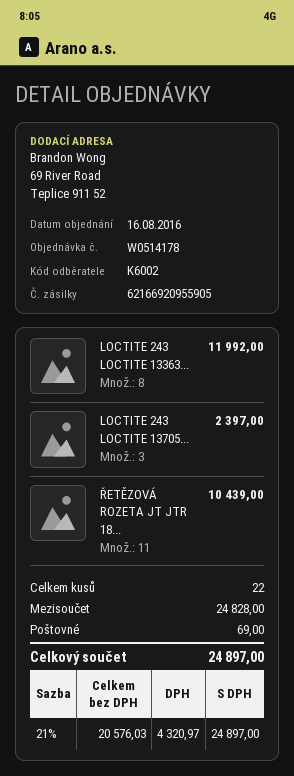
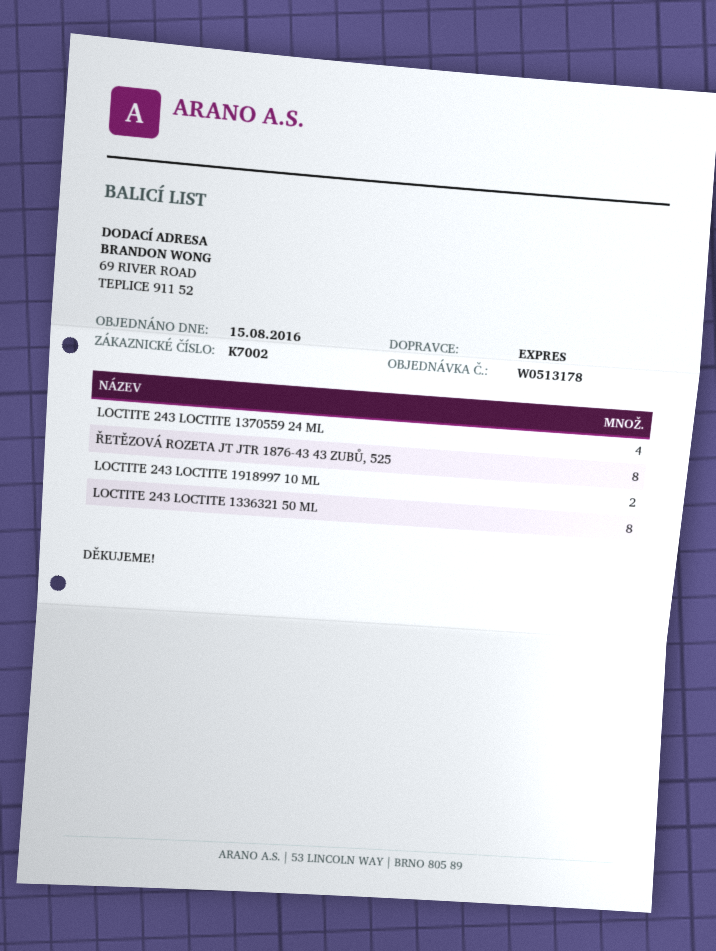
order number: W0514178 -> W0513178
order date: 2016-08-16 -> 2016-08-15
customer number: K6002 -> K7002
LOCTITE 243 LOCTITE 13705...: 3 -> 4
ŘETĚZOVÁ ROZETA JT JTR 18...: 11 -> 8
LOCTITE 243 LOCTITE 1918997 10 ML: none -> 2

